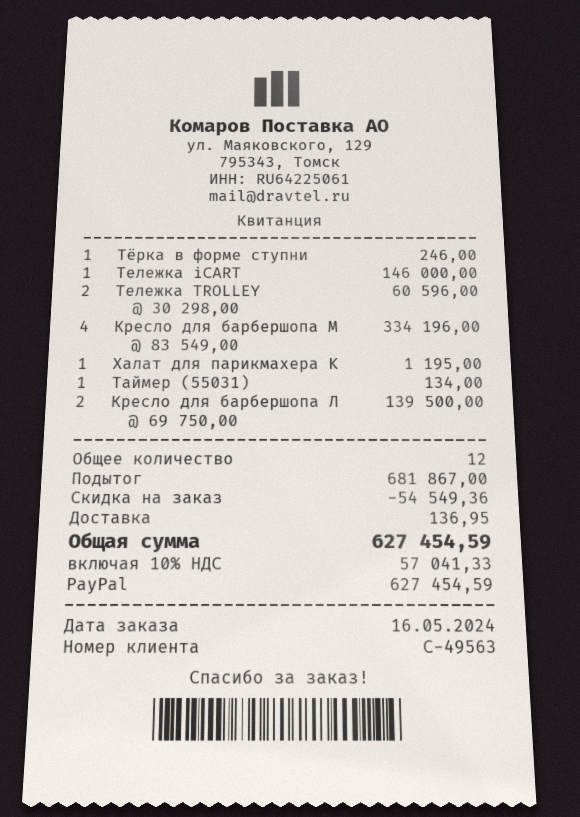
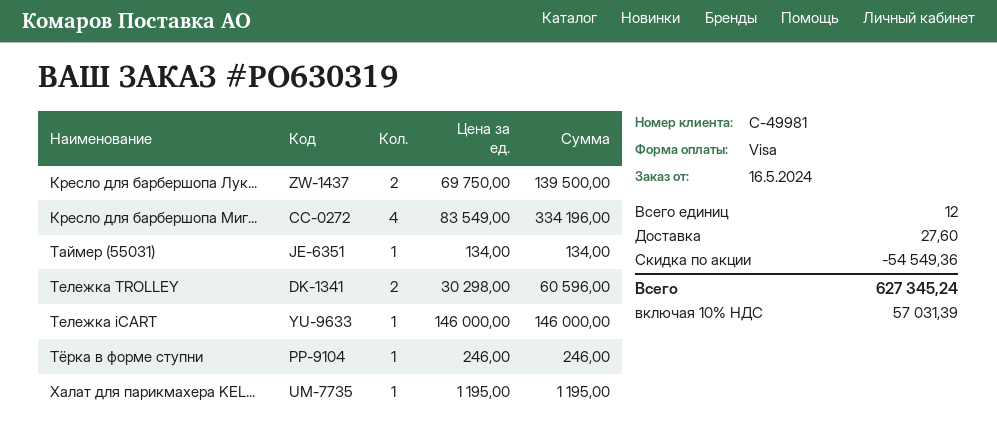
customer number: C-49563 -> C-49981
payment method: PayPal -> Visa
shipping: 136.95 -> 27.60
tax: 10% = 57041.33 -> 10% = 57031.39
total: 627454.59 -> 627345.24

